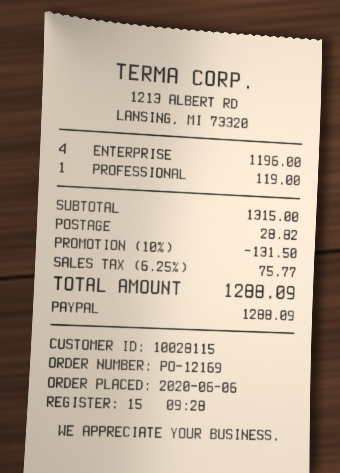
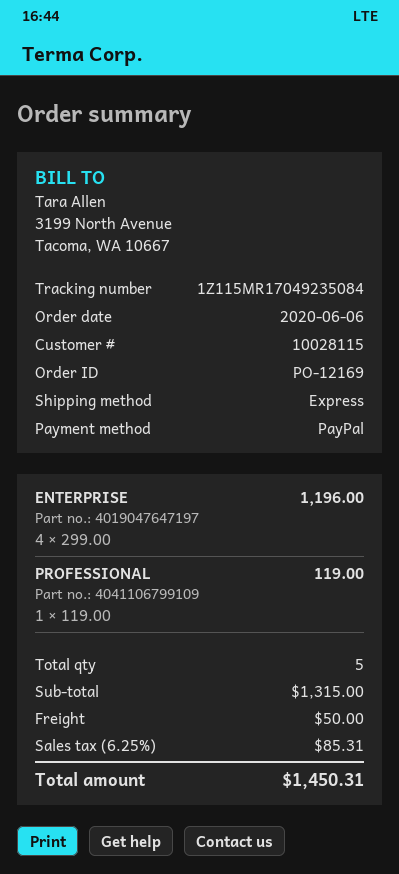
discount: 10% = 131.50 -> none
shipping: 28.82 -> 50.00
tax: 6.25% = 75.77 -> 6.25% = 85.31
total: 1288.09 -> 1450.31

